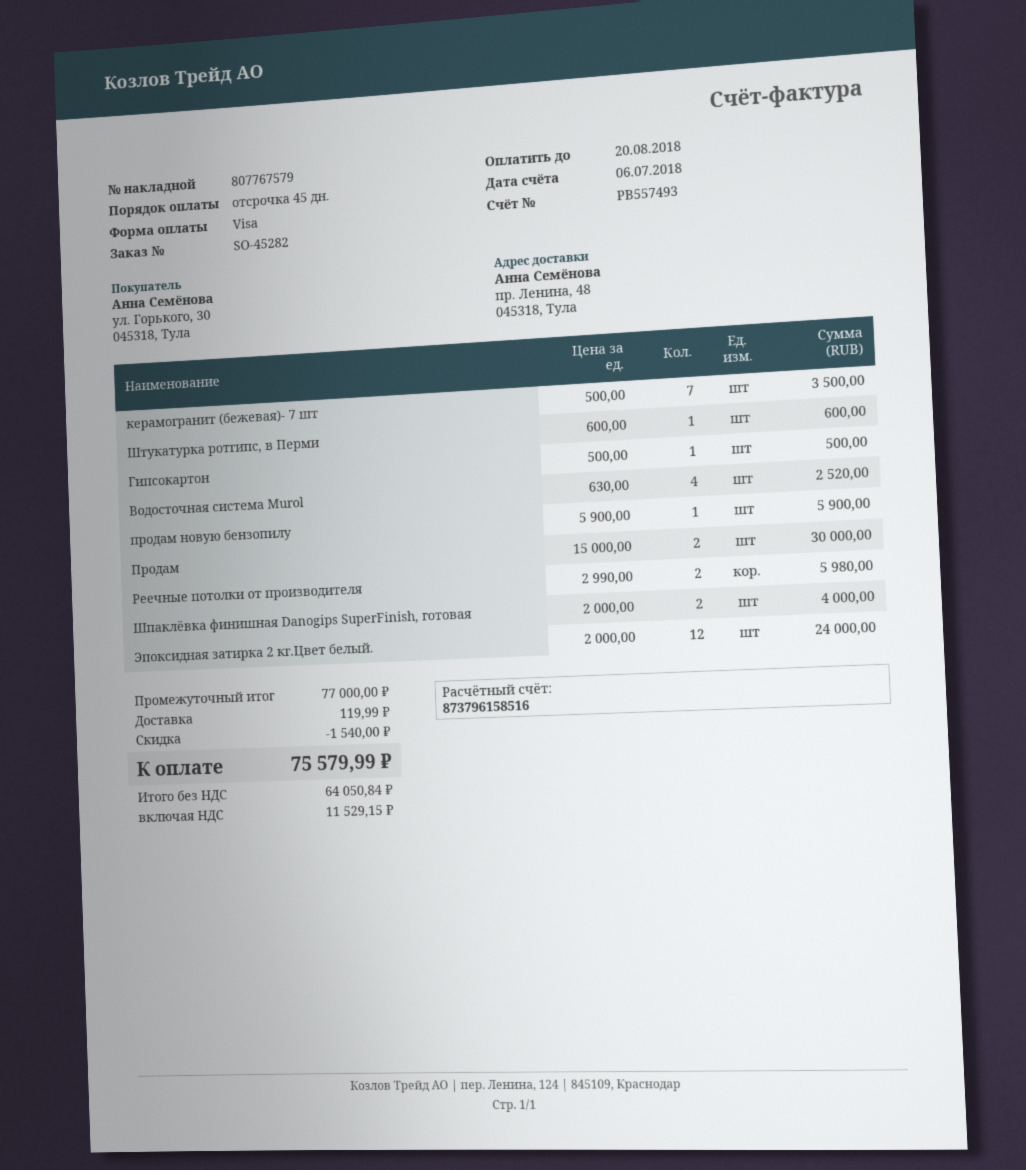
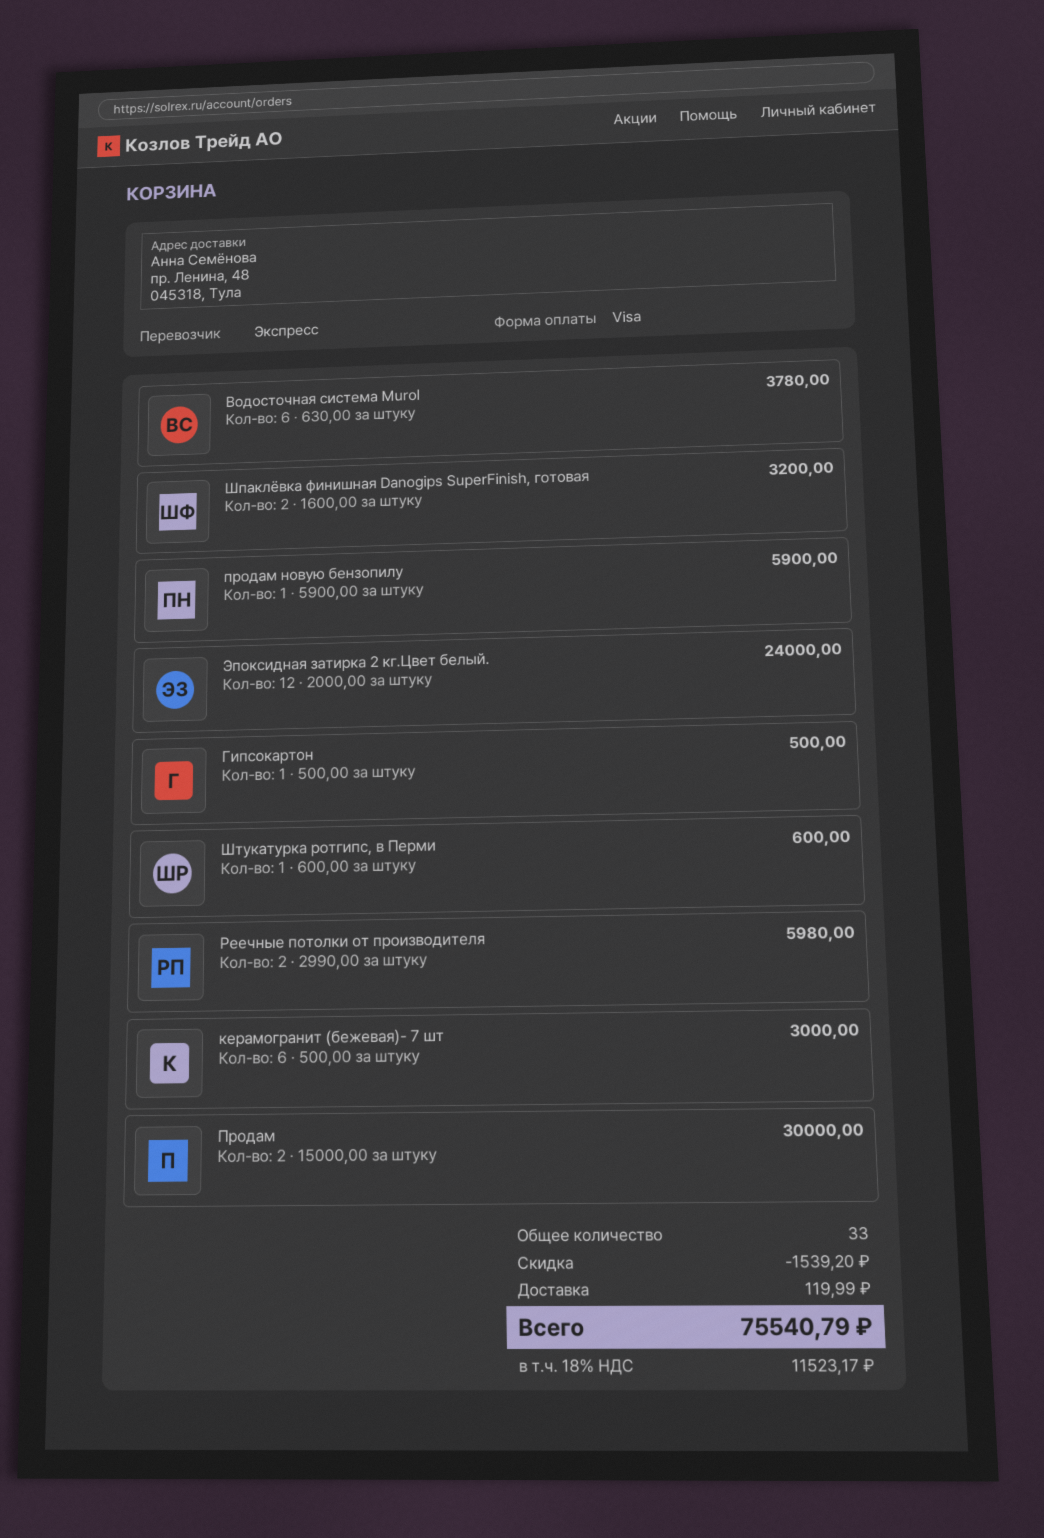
керамогранит (бежевая)- 7 шт: 7 x 500.00 = 3500.00 -> 6 x 500.00 = 3000.00
Водосточная система Murol: 4 x 630.00 = 2520.00 -> 6 x 630.00 = 3780.00
Шпаклёвка финишная Danogips SuperFinish, готовая: 2 x 2000.00 = 4000.00 -> 2 x 1600.00 = 3200.00
discount: 1540.00 -> 1539.20
tax: 11529.15 -> 11523.17
total: 75579.99 -> 75540.79

